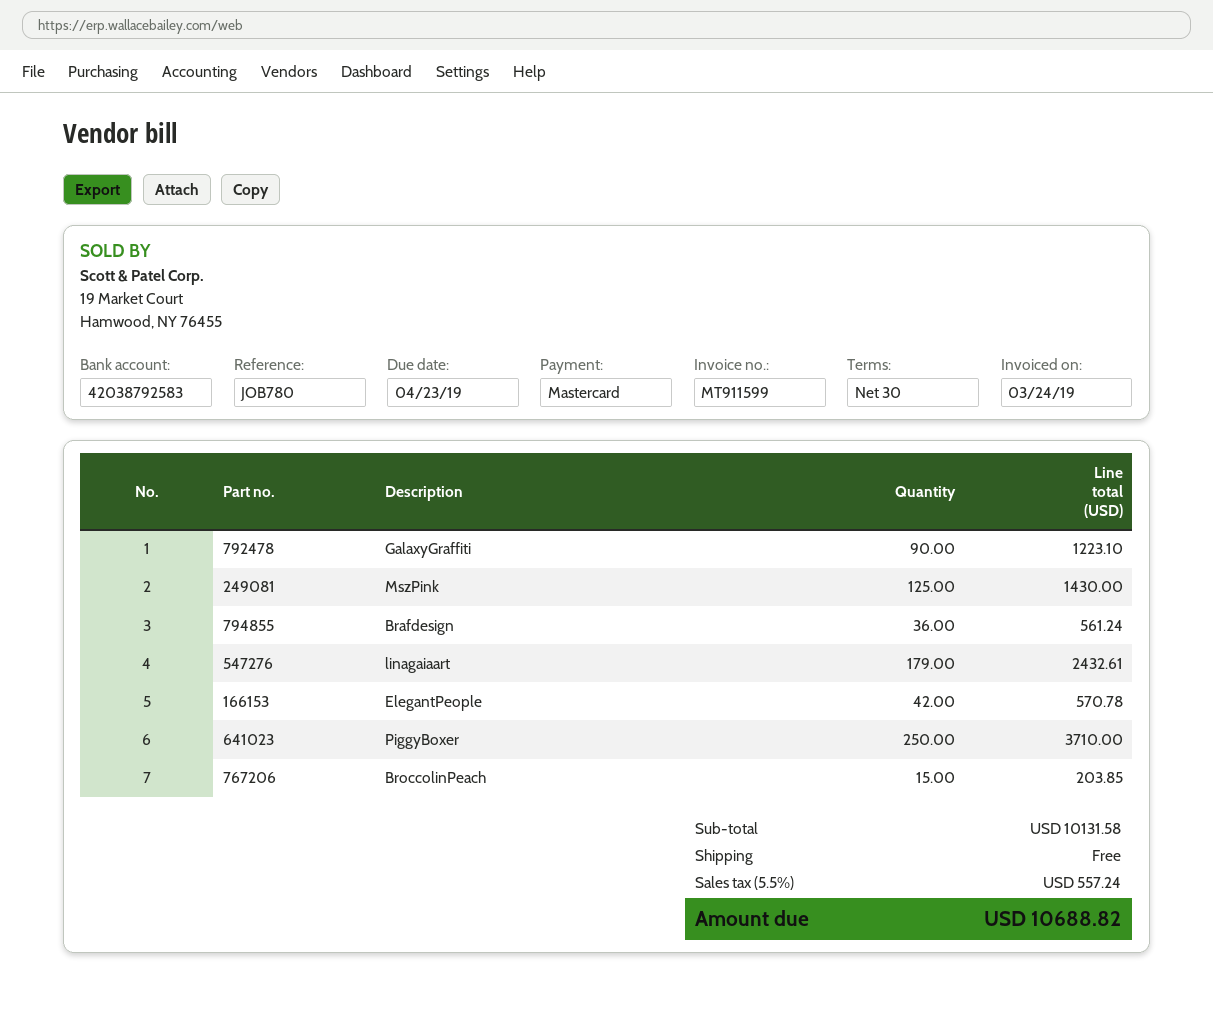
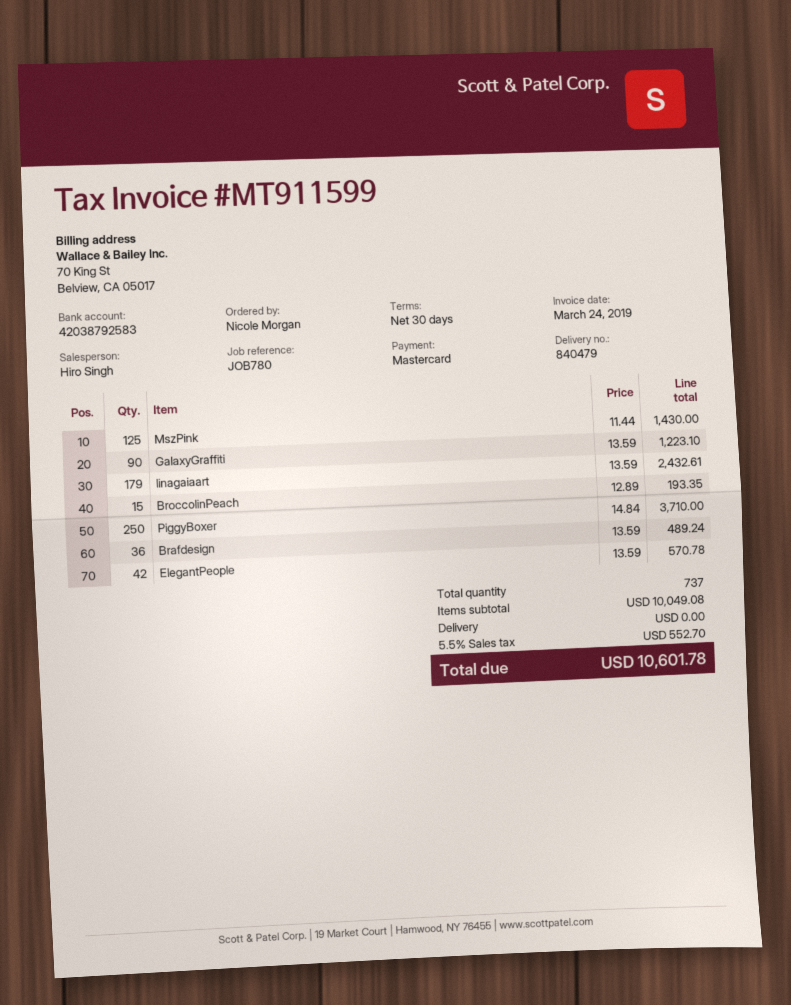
Brafdesign: 36 for 561.24 -> 36 for 489.24
BroccolinPeach: 15 for 203.85 -> 15 for 193.35
subtotal: 10131.58 -> 10049.08
tax: 5.5% = 557.24 -> 5.5% = 552.70
total: 10688.82 -> 10601.78

